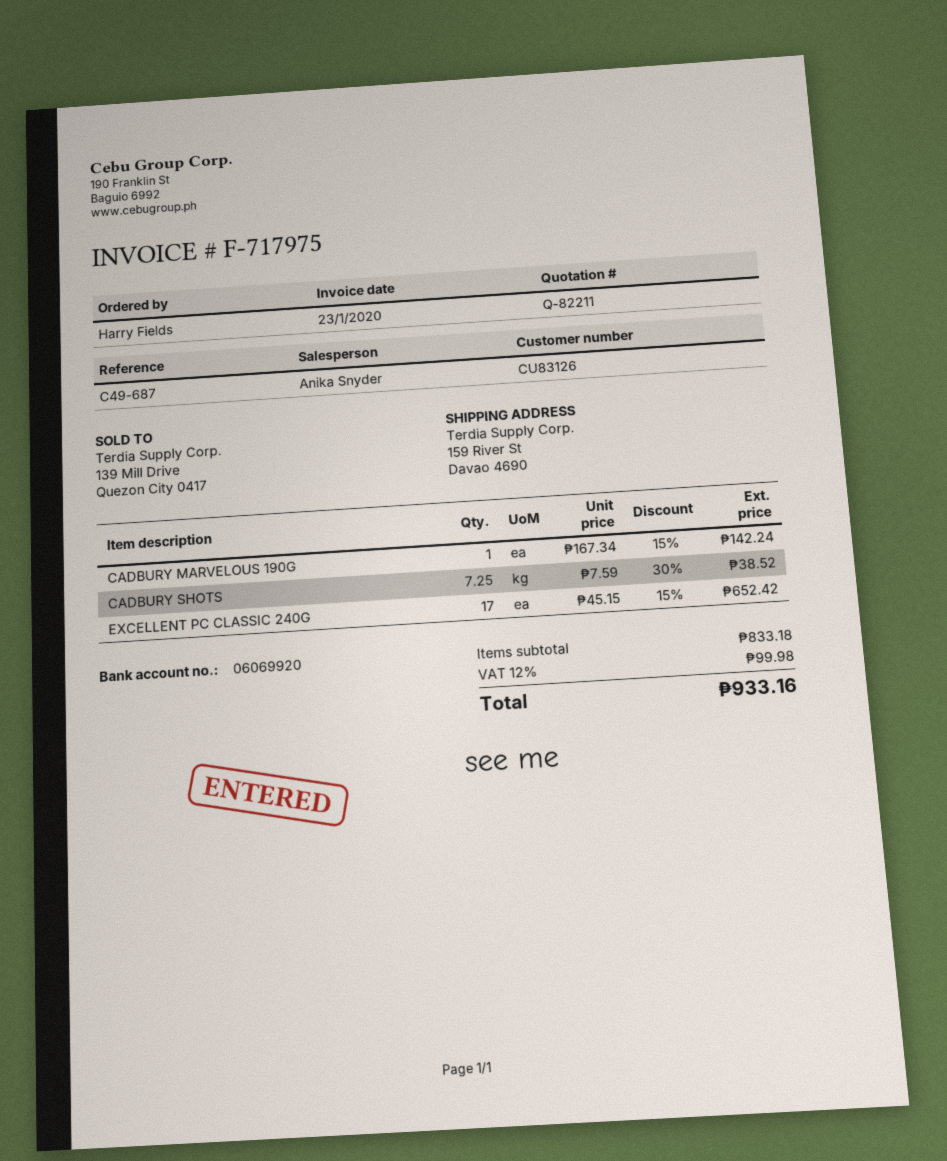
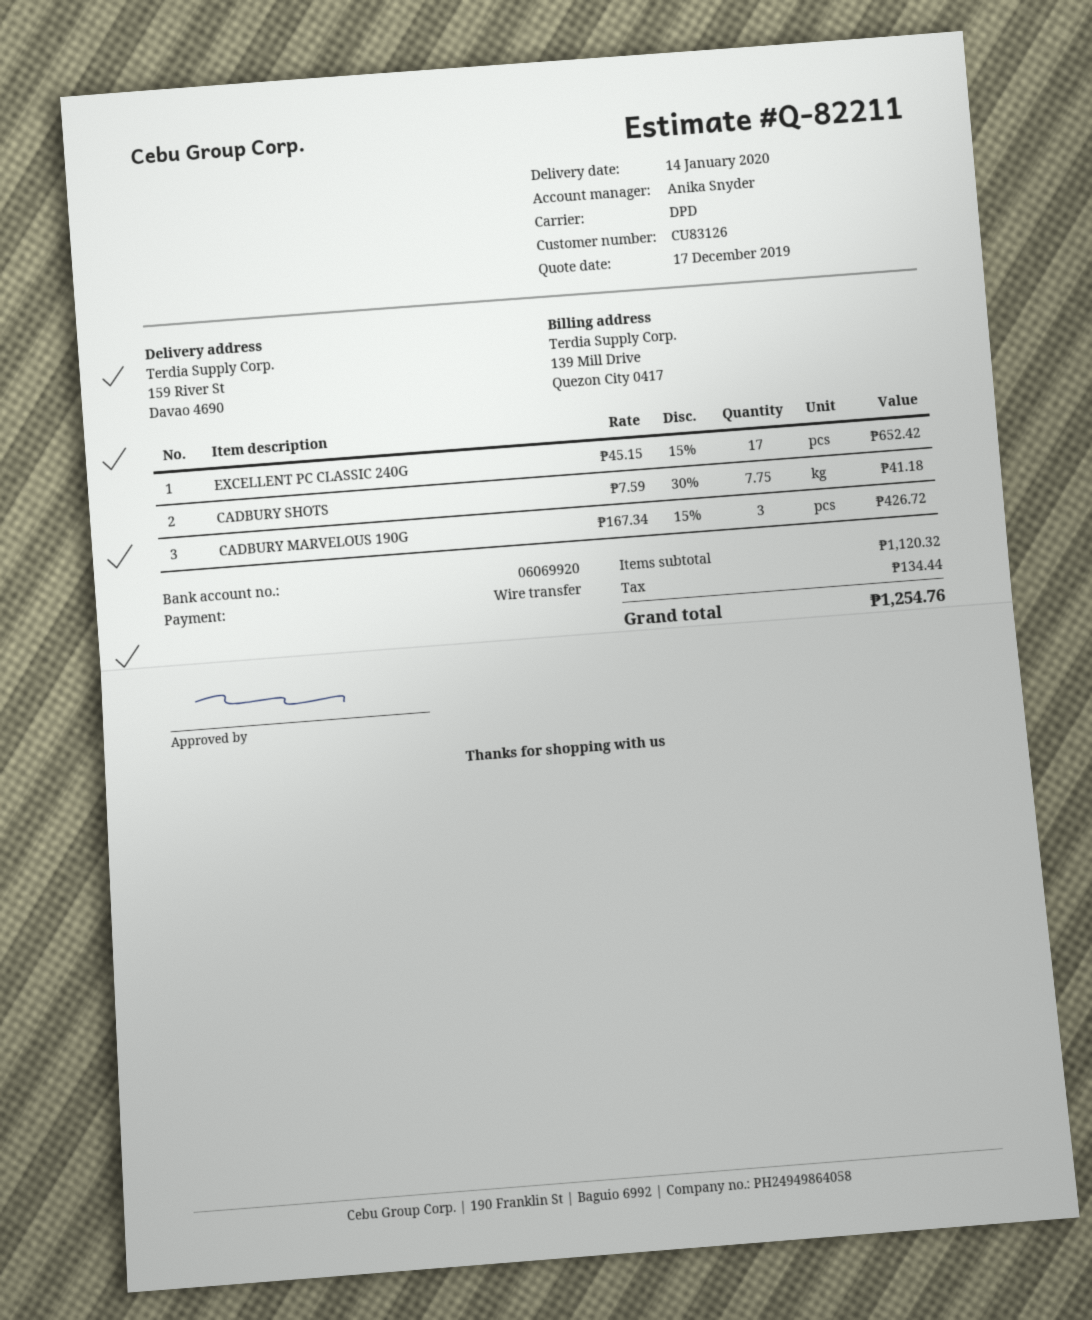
CADBURY MARVELOUS 190G: 1 x 167.34 - 15% = 142.24 -> 3 x 167.34 - 15% = 426.72
CADBURY SHOTS: 7.25 x 7.59 - 30% = 38.52 -> 7.75 x 7.59 - 30% = 41.18
subtotal: 833.18 -> 1120.32
tax: 99.98 -> 134.44
total: 933.16 -> 1254.76

